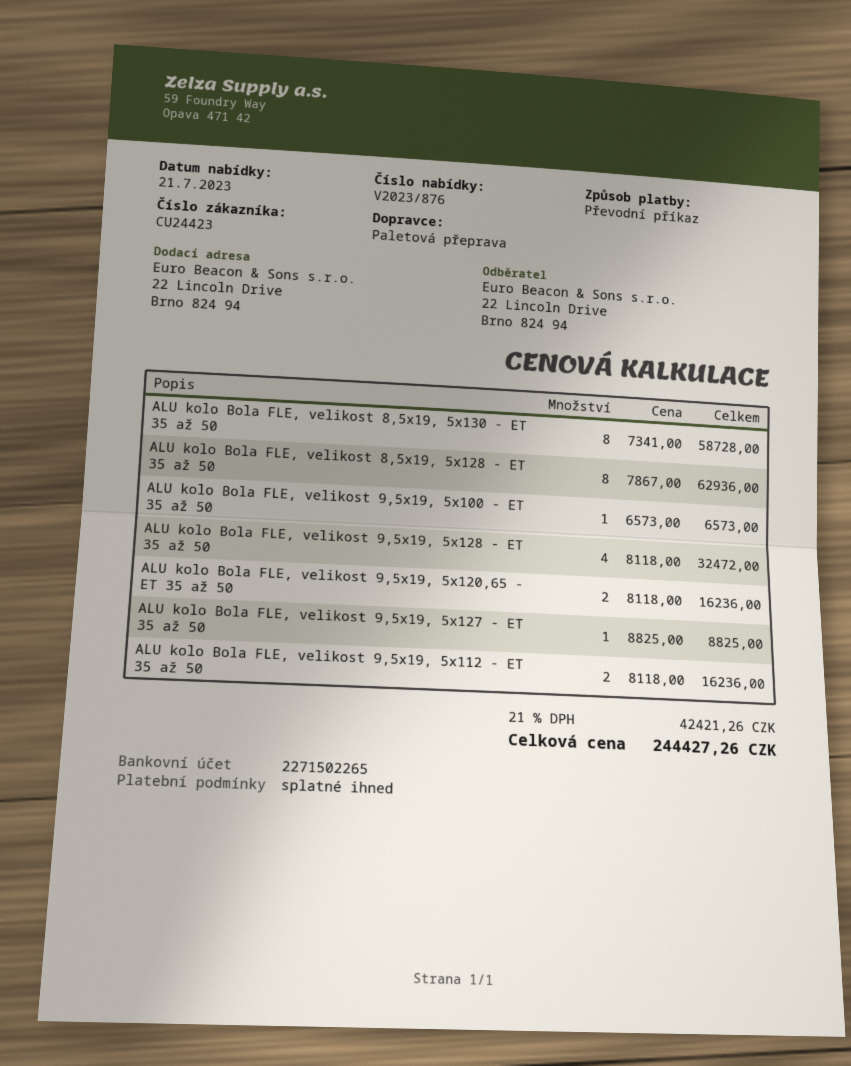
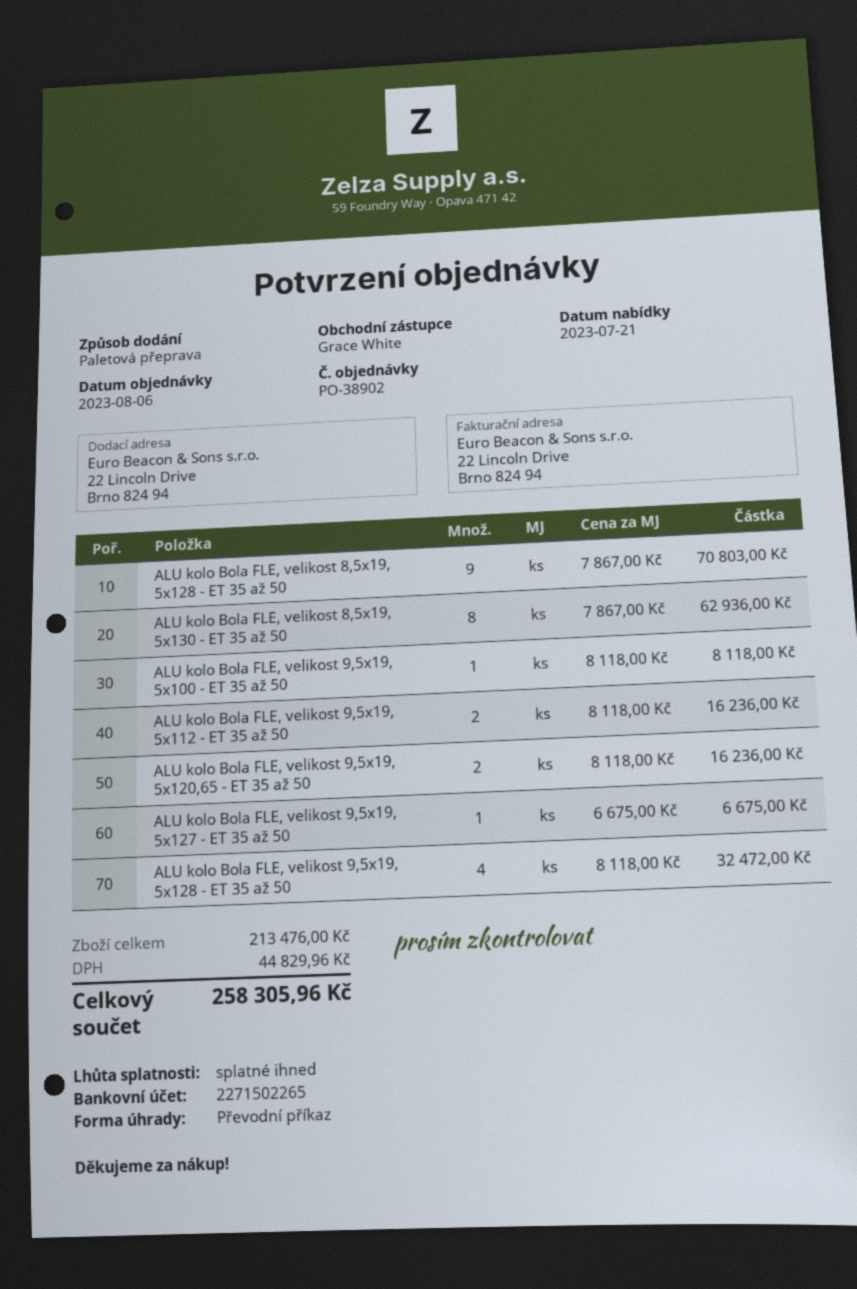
ALU kolo Bola FLE, velikost 8,5x19, 5x130 - ET 35 až 50: 8 x 7341.00 = 58728.00 -> 8 x 7867.00 = 62936.00
ALU kolo Bola FLE, velikost 8,5x19, 5x128 - ET 35 až 50: 8 x 7867.00 = 62936.00 -> 9 x 7867.00 = 70803.00
ALU kolo Bola FLE, velikost 9,5x19, 5x100 - ET 35 až 50: 1 x 6573.00 = 6573.00 -> 1 x 8118.00 = 8118.00
ALU kolo Bola FLE, velikost 9,5x19, 5x127 - ET 35 až 50: 1 x 8825.00 = 8825.00 -> 1 x 6675.00 = 6675.00
tax: 42421.26 -> 44829.96
total: 244427.26 -> 258305.96

